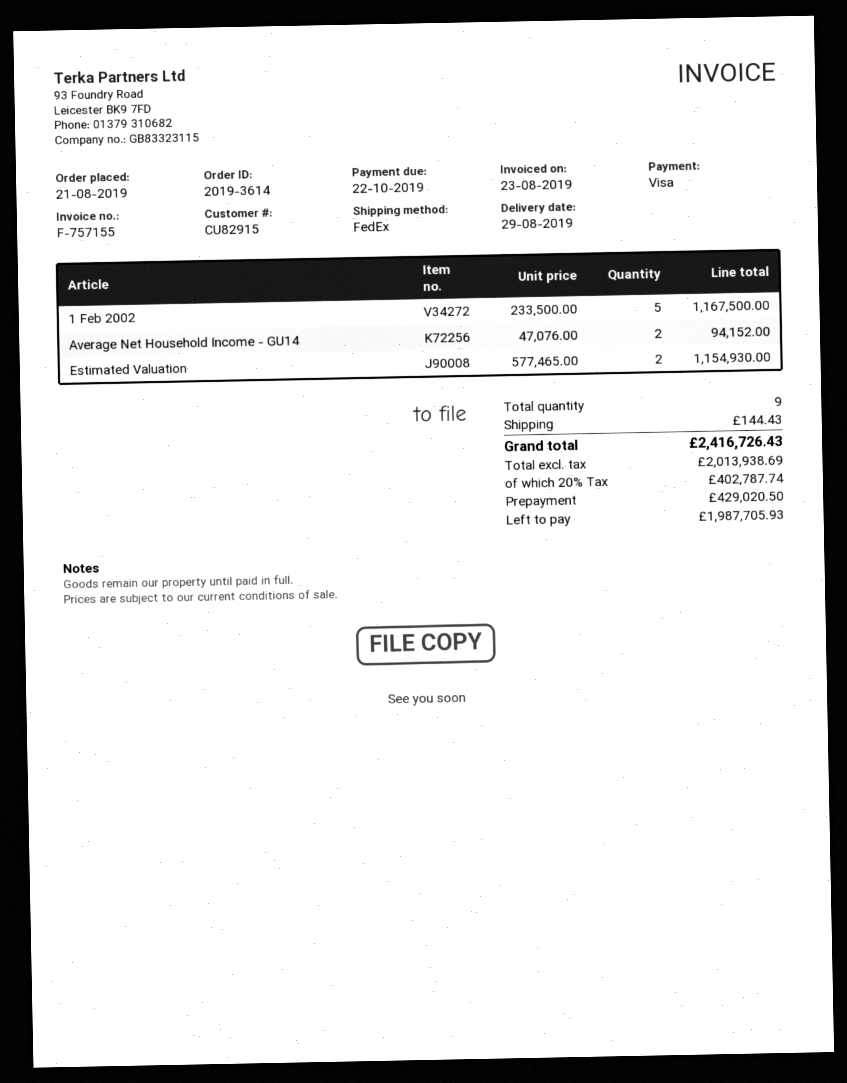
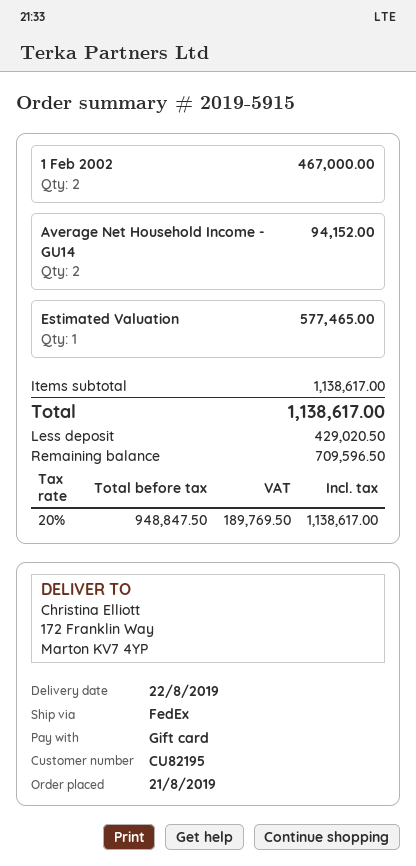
order number: 2019-3614 -> 2019-5915
delivery date: 2019-08-29 -> 2019-08-22
customer number: CU82915 -> CU82195
payment method: Visa -> gift card
1 Feb 2002: 5 for 1167500.00 -> 2 for 467000.00
Estimated Valuation: 2 for 1154930.00 -> 1 for 577465.00
shipping: 144.43 -> none
net: 2013938.69 -> 948847.50
tax: 20% = 402787.74 -> 20% = 189769.50
total: 2416726.43 -> 1138617.00
balance: 1987705.93 -> 709596.50

